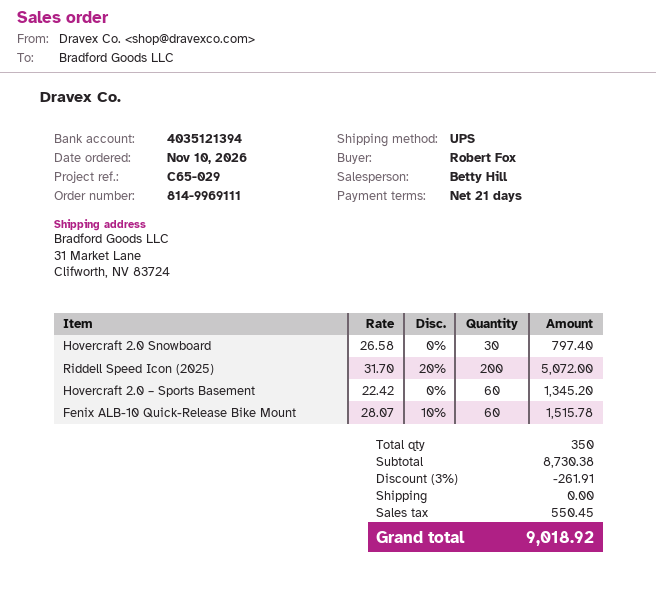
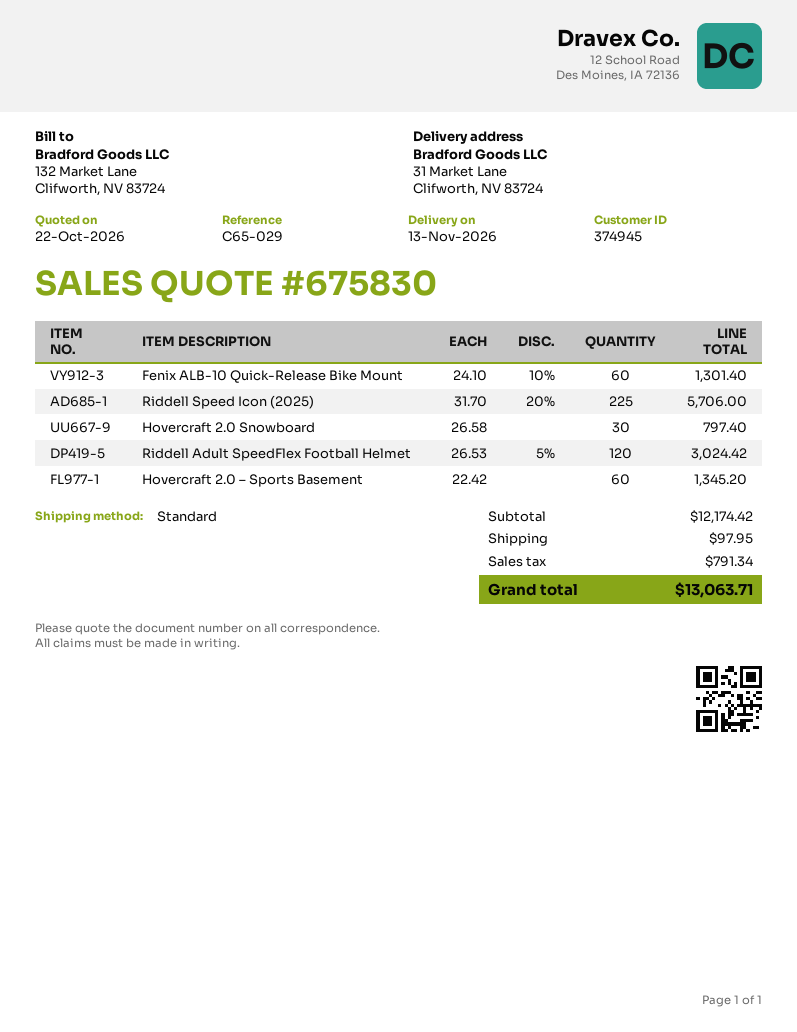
shipping method: UPS -> standard
Riddell Speed Icon (2025): 200 x 31.70 - 20% = 5072.00 -> 225 x 31.70 - 20% = 5706.00
Fenix ALB-10 Quick-Release Bike Mount: 60 x 28.07 - 10% = 1515.78 -> 60 x 24.10 - 10% = 1301.40
Riddell Adult SpeedFlex Football Helmet: none -> 120 x 26.53 - 5% = 3024.42
subtotal: 8730.38 -> 12174.42
discount: 3% = 261.91 -> none
shipping: 0.00 -> 97.95
tax: 550.45 -> 791.34
total: 9018.92 -> 13063.71

